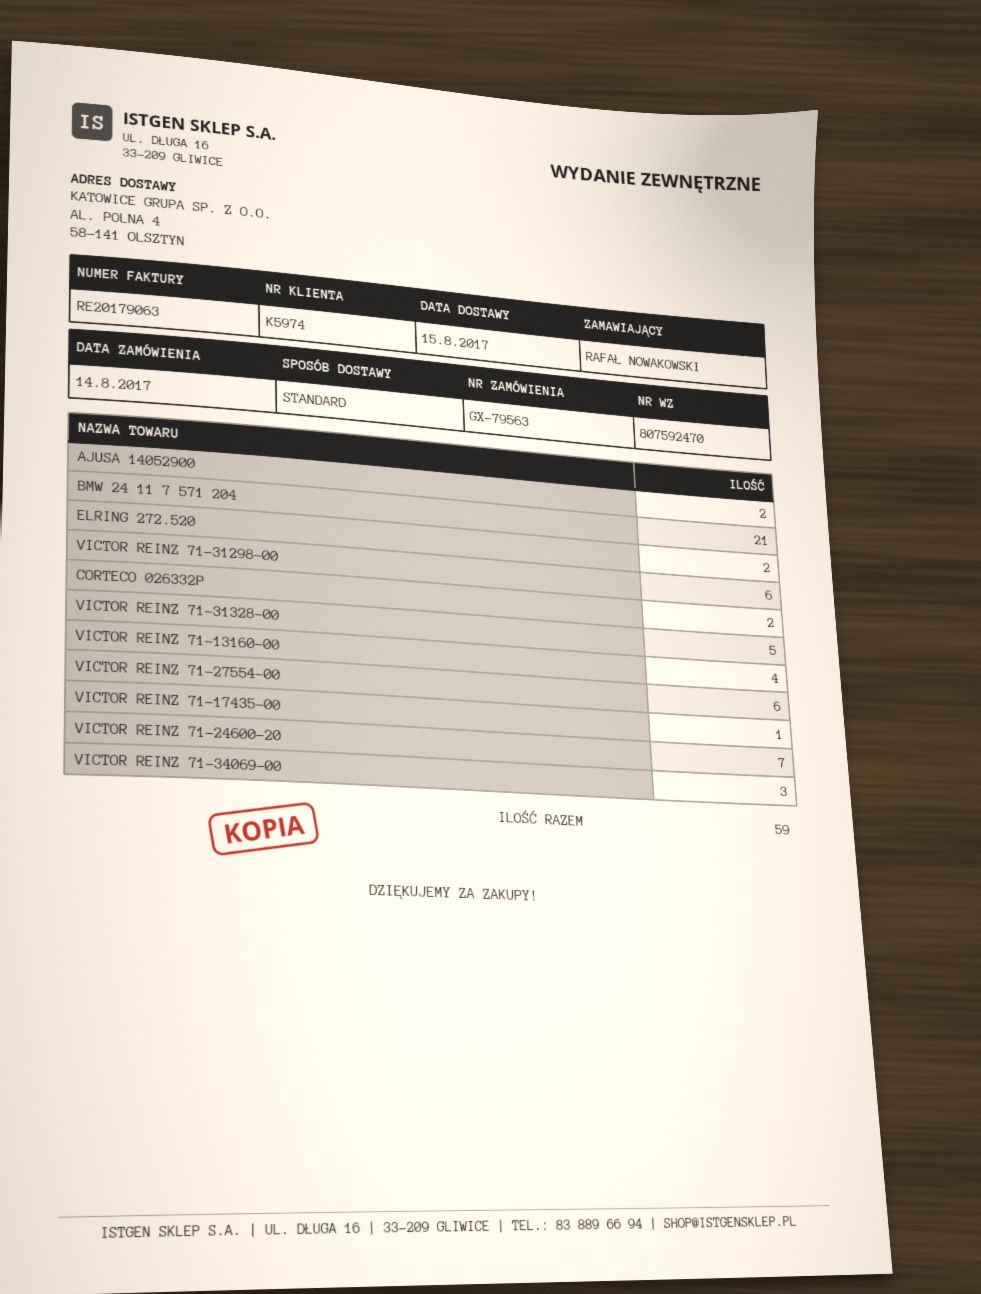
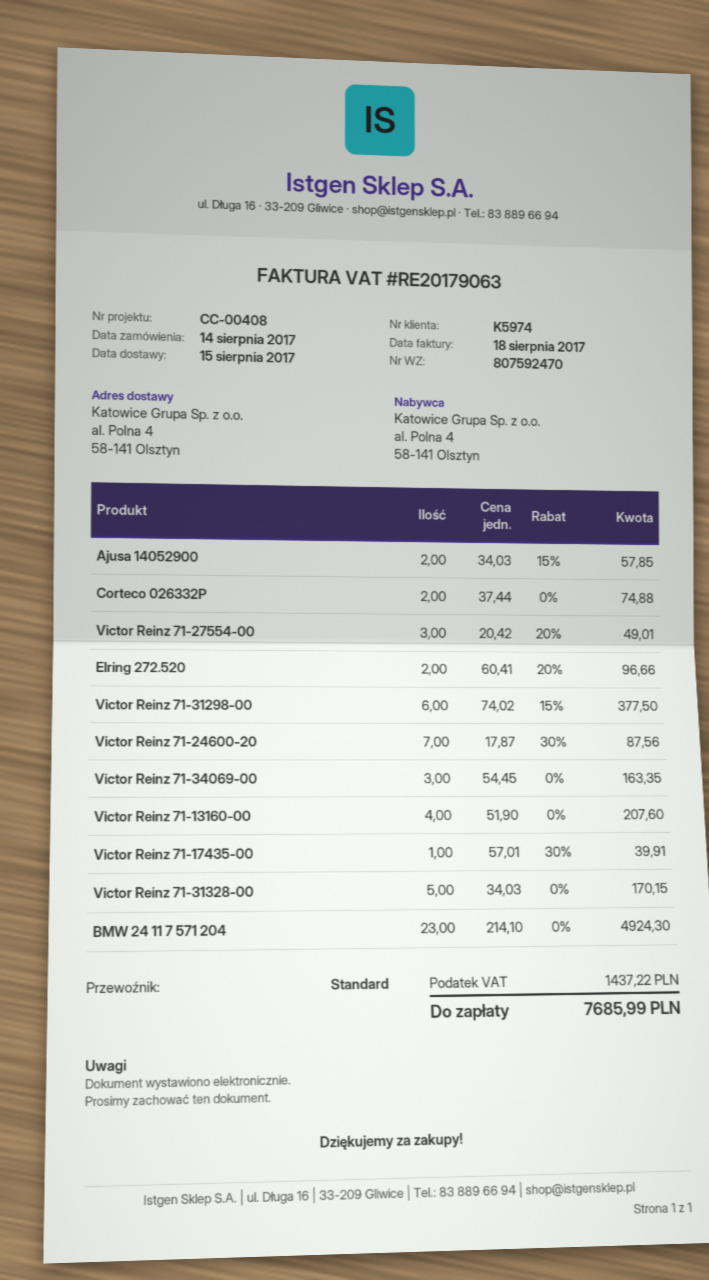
BMW 24 11 7 571 204: 21 -> 23
VICTOR REINZ 71-27554-00: 6 -> 3

